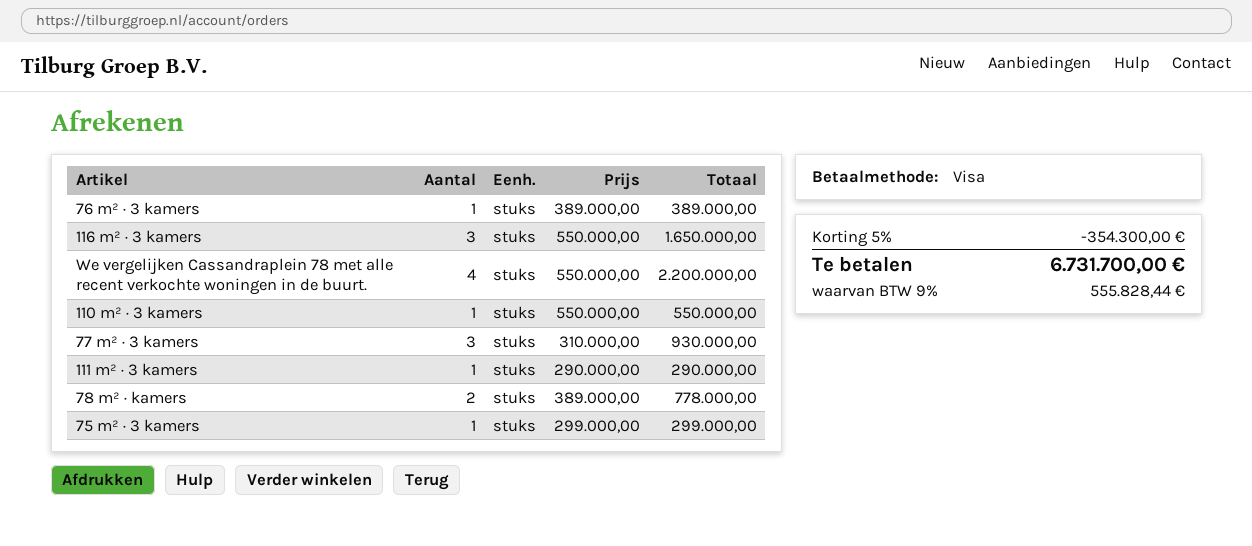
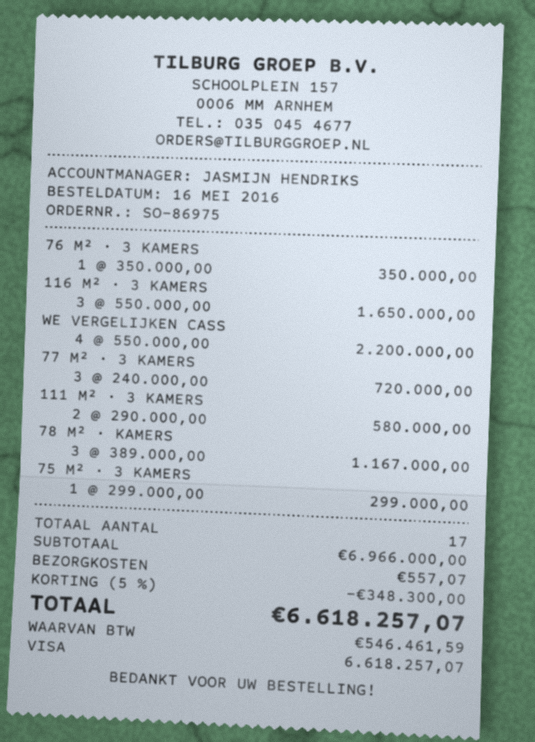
76 m² · 3 kamers: 1 x 389000.00 = 389000.00 -> 1 x 350000.00 = 350000.00
110 m² · 3 kamers: 1 x 550000.00 = 550000.00 -> none
77 m² · 3 kamers: 3 x 310000.00 = 930000.00 -> 3 x 240000.00 = 720000.00
111 m² · 3 kamers: 1 x 290000.00 = 290000.00 -> 2 x 290000.00 = 580000.00
78 m² · kamers: 2 x 389000.00 = 778000.00 -> 3 x 389000.00 = 1167000.00
discount: 5% = 354300.00 -> 5% = 348300.00
shipping: none -> 557.07
tax: 555828.44 -> 546461.59
total: 6731700.00 -> 6618257.07

